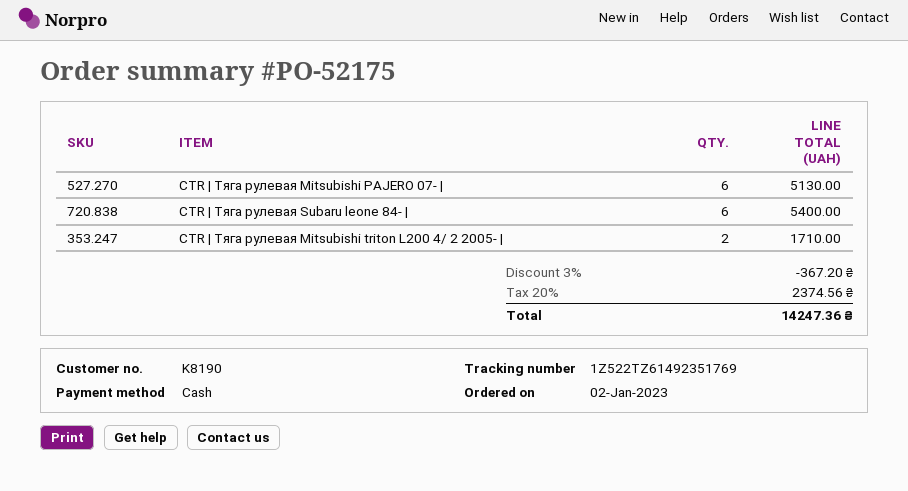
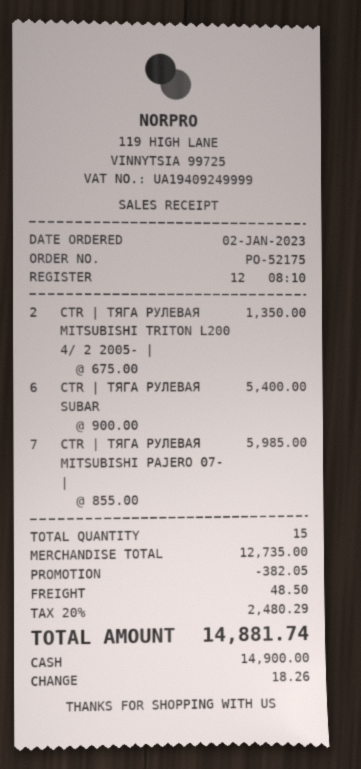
CTR | Тяга рулевая Mitsubishi PAJERO 07- |: 6 for 5130.00 -> 7 for 5985.00
CTR | Тяга рулевая Mitsubishi triton L200 4/ 2 2005- |: 2 for 1710.00 -> 2 for 1350.00
discount: 367.20 -> 382.05
shipping: none -> 48.50
tax: 20% = 2374.56 -> 20% = 2480.29
total: 14247.36 -> 14881.74

